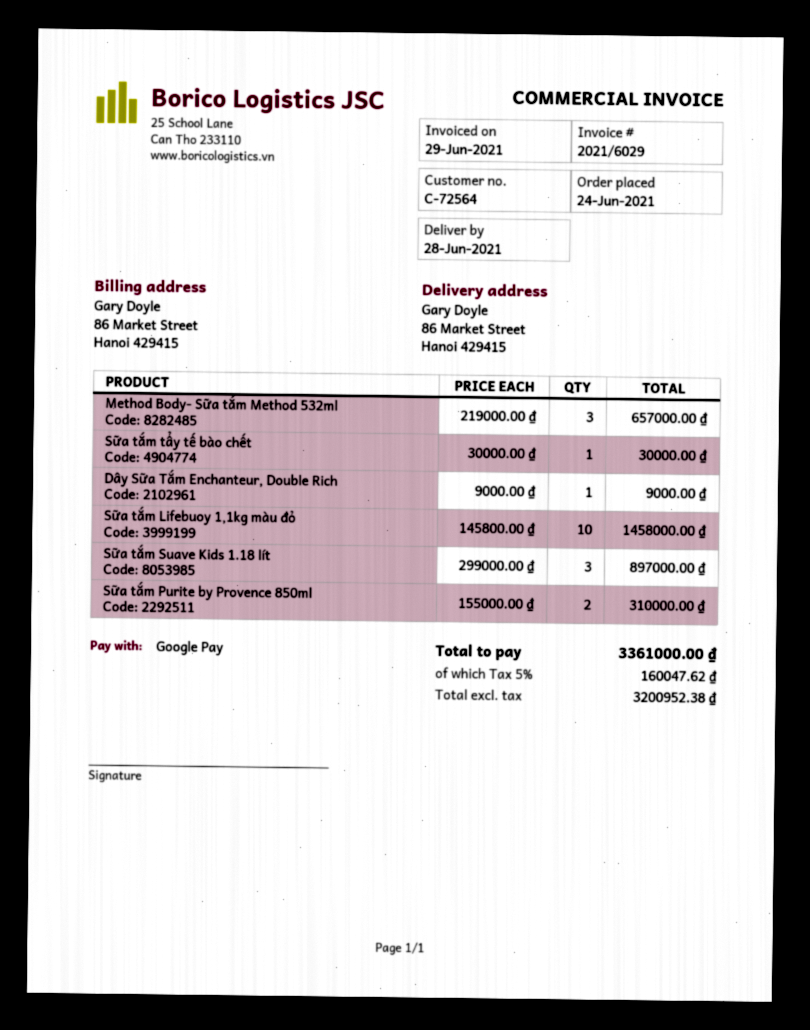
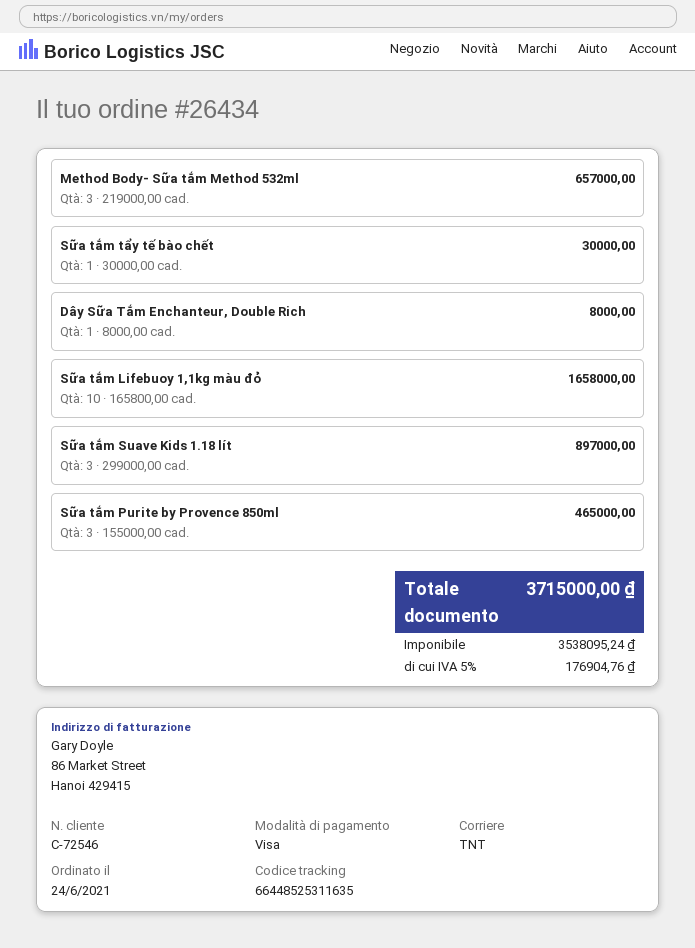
customer number: C-72564 -> C-72546
payment method: Google Pay -> Visa
Dây Sữa Tắm Enchanteur, Double Rich: 1 x 9000.00 = 9000.00 -> 1 x 8000.00 = 8000.00
Sữa tắm Lifebuoy 1,1kg màu đỏ: 10 x 145800.00 = 1458000.00 -> 10 x 165800.00 = 1658000.00
Sữa tắm Purite by Provence 850ml: 2 x 155000.00 = 310000.00 -> 3 x 155000.00 = 465000.00
net: 3200952.38 -> 3538095.24
tax: 5% = 160047.62 -> 5% = 176904.76
total: 3361000.00 -> 3715000.00

